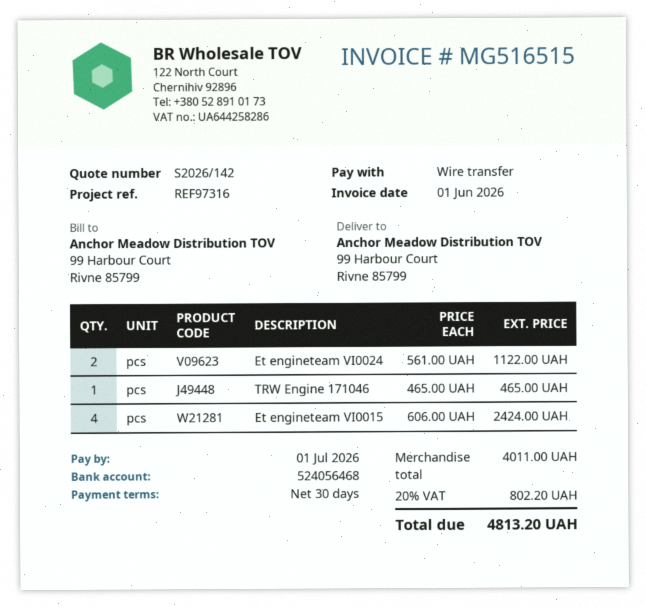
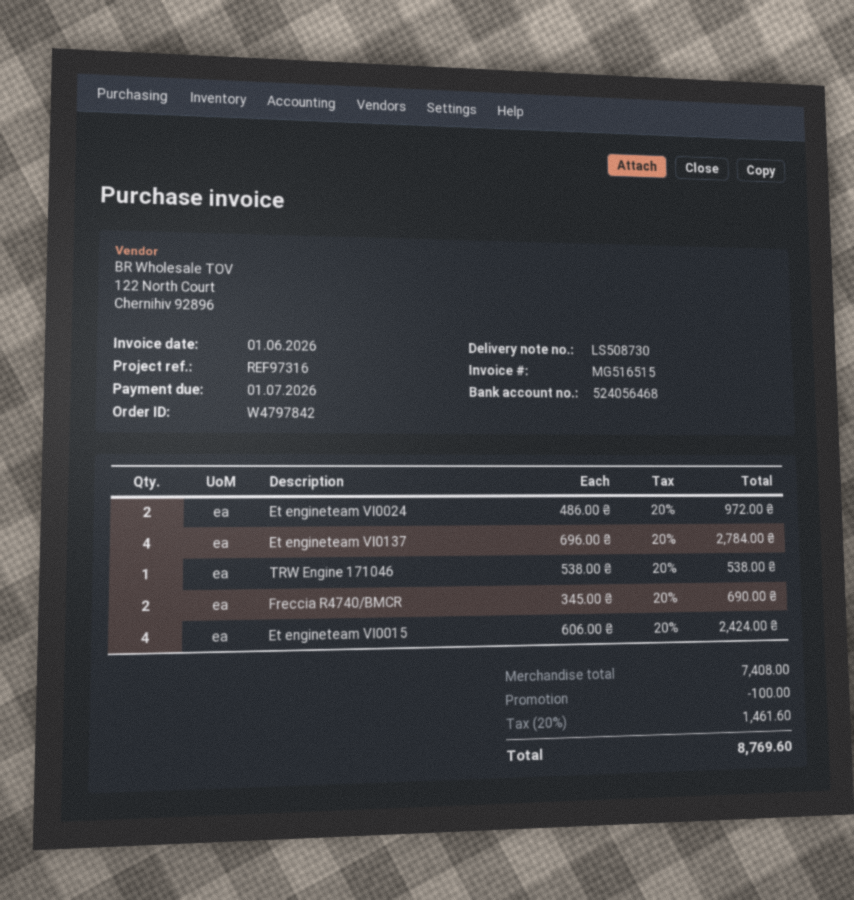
Et engineteam VI0024: 2 x 561.00 = 1122.00 -> 2 x 486.00 = 972.00
TRW Engine 171046: 1 x 465.00 = 465.00 -> 1 x 538.00 = 538.00
Et engineteam VI0137: none -> 4 x 696.00 = 2784.00
Freccia R4740/BMCR: none -> 2 x 345.00 = 690.00
subtotal: 4011.00 -> 7408.00
discount: none -> 100.00
tax: 20% = 802.20 -> 20% = 1461.60
total: 4813.20 -> 8769.60

